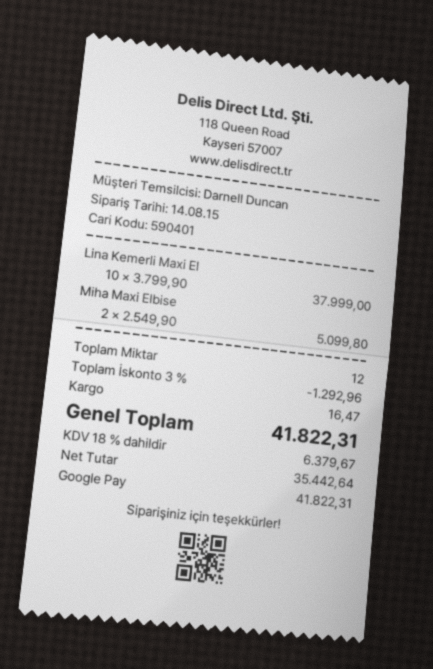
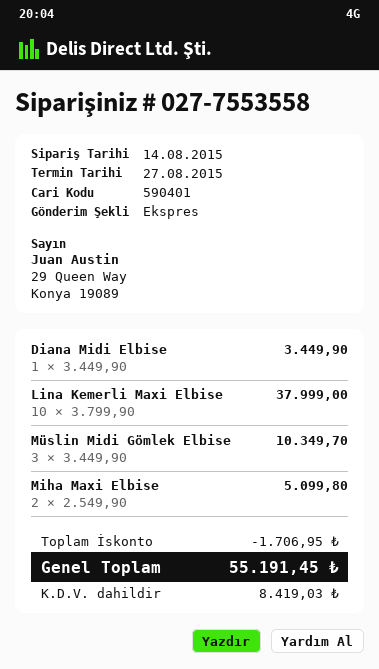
Diana Midi Elbise: none -> 1 x 3449.90 = 3449.90
Müslin Midi Gömlek Elbise: none -> 3 x 3449.90 = 10349.70
discount: 1292.96 -> 1706.95
shipping: 16.47 -> none
tax: 6379.67 -> 8419.03
total: 41822.31 -> 55191.45

